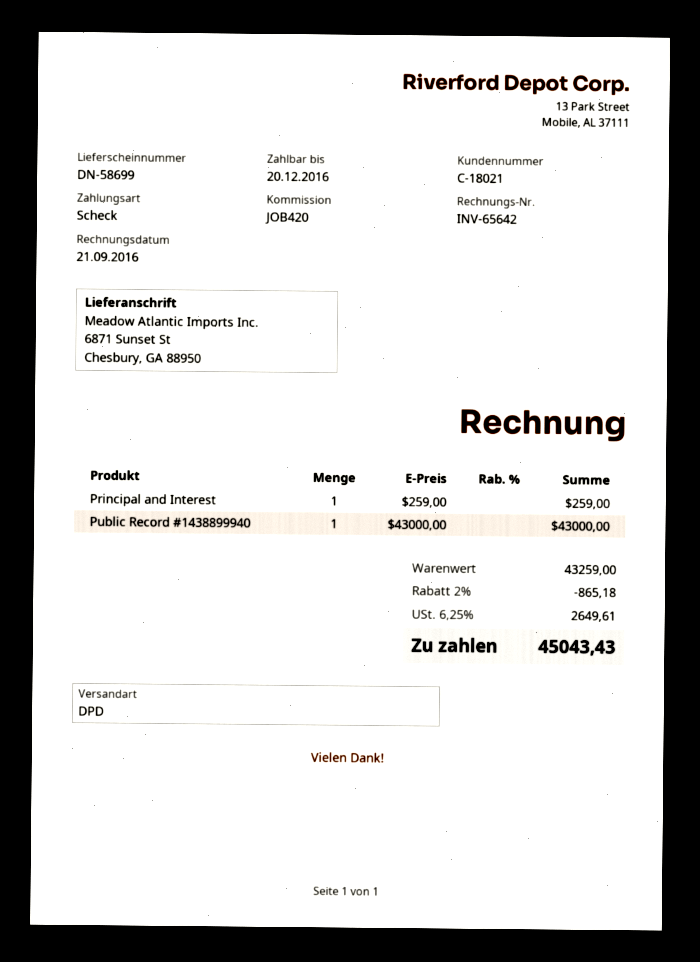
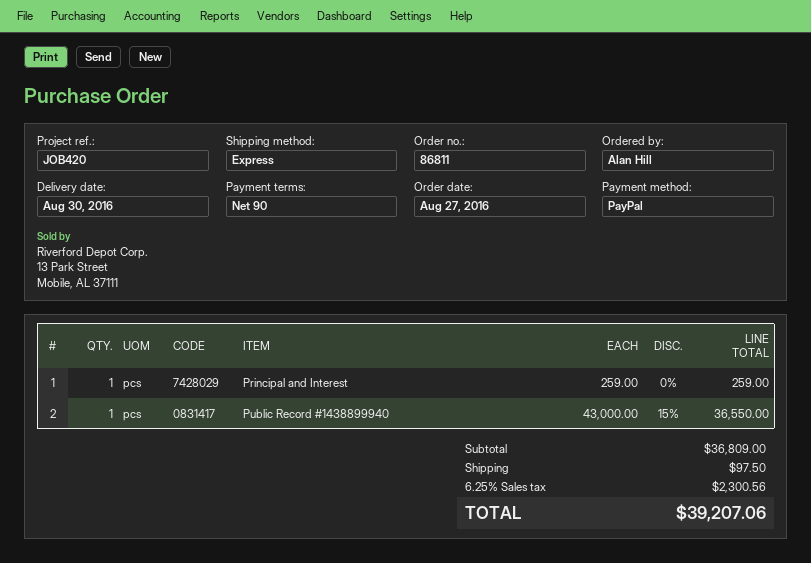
payment method: cheque -> PayPal
shipping method: DPD -> express
Public Record #1438899940: 1 x 43000.00 = 43000.00 -> 1 x 43000.00 - 15% = 36550.00
subtotal: 43259.00 -> 36809.00
discount: 2% = 865.18 -> none
shipping: none -> 97.50
tax: 6.25% = 2649.61 -> 6.25% = 2300.56
total: 45043.43 -> 39207.06

